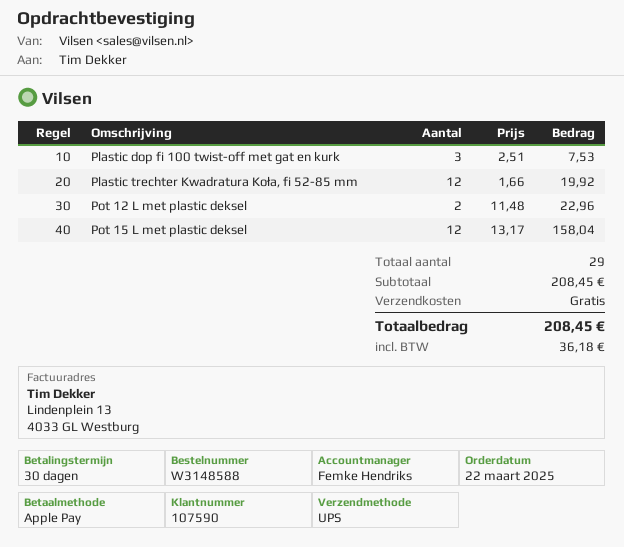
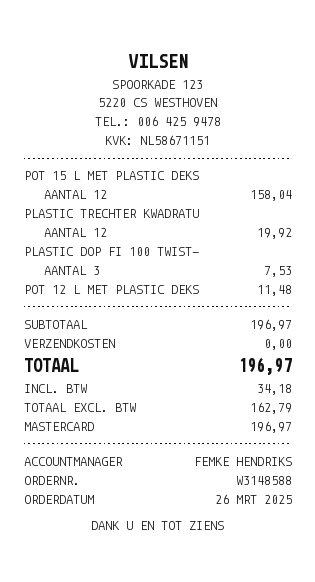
order date: 2025-03-22 -> 2025-03-26
payment method: Apple Pay -> Mastercard
Pot 12 L met plastic deksel: 2 for 22.96 -> 1 for 11.48
subtotal: 208.45 -> 196.97
tax: 36.18 -> 34.18
total: 208.45 -> 196.97

